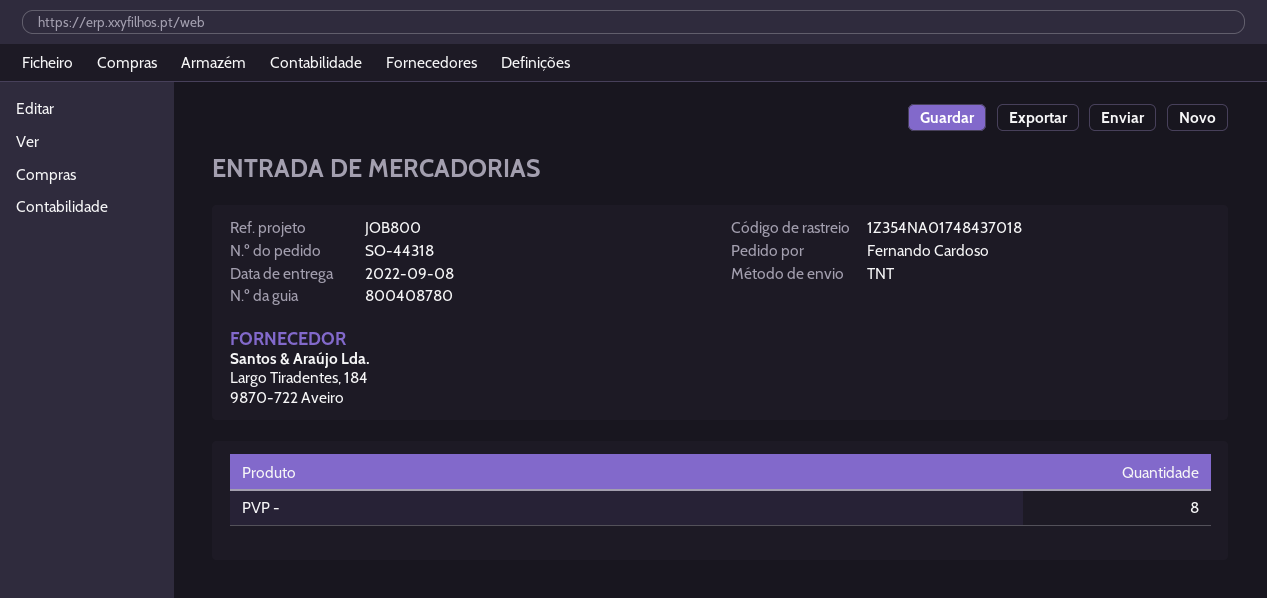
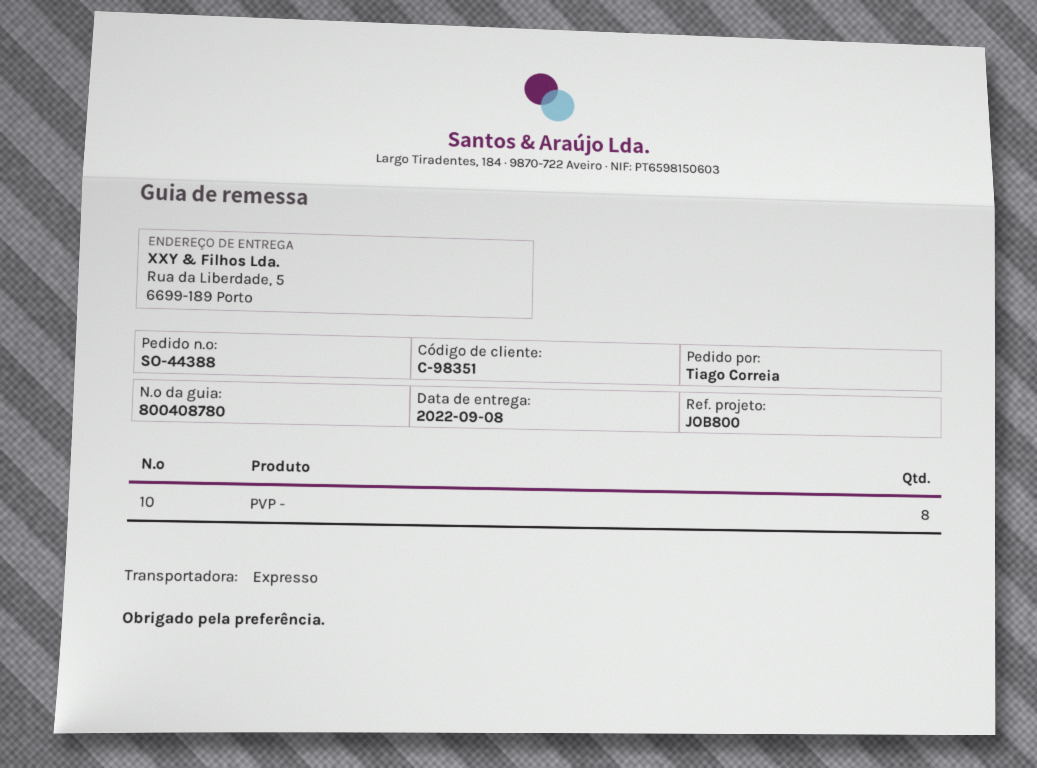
order number: SO-44318 -> SO-44388
ordered by: Fernando Cardoso -> Tiago Correia
shipping method: TNT -> express

